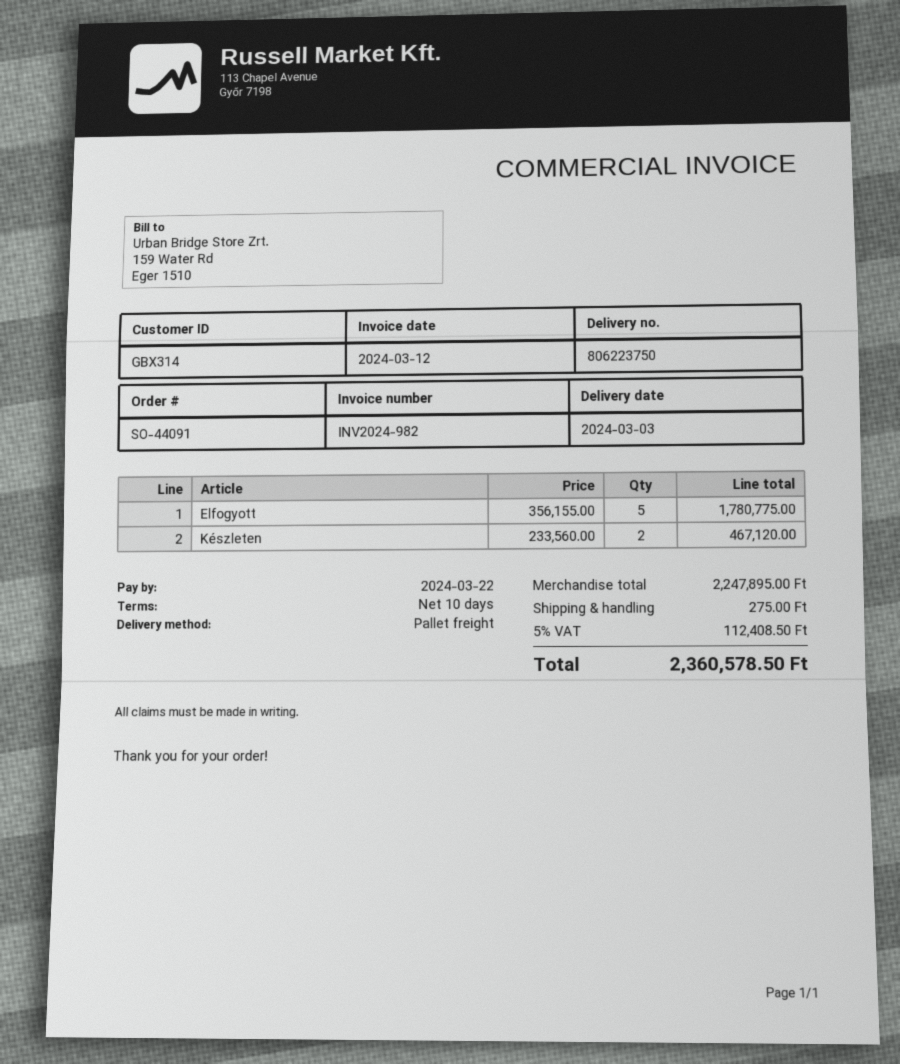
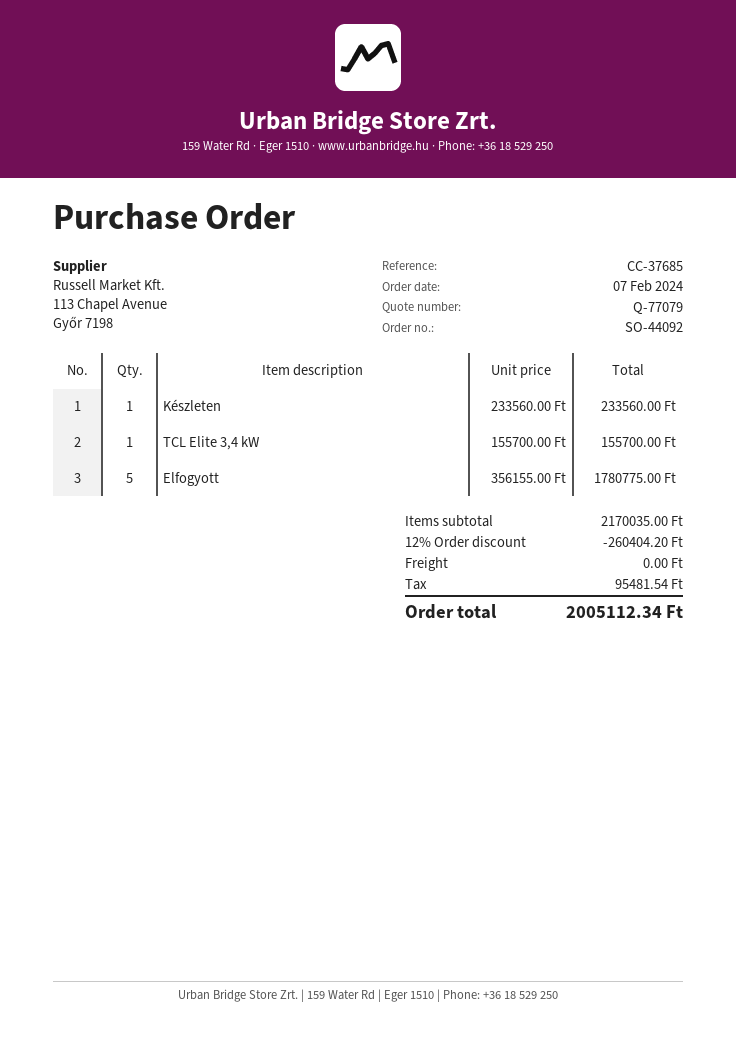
order number: SO-44091 -> SO-44092
Készleten: 2 x 233560.00 = 467120.00 -> 1 x 233560.00 = 233560.00
TCL Elite 3,4 kW: none -> 1 x 155700.00 = 155700.00
subtotal: 2247895.00 -> 2170035.00
discount: none -> 12% = 260404.20
shipping: 275.00 -> 0.00
tax: 112408.50 -> 95481.54
total: 2360578.50 -> 2005112.34

